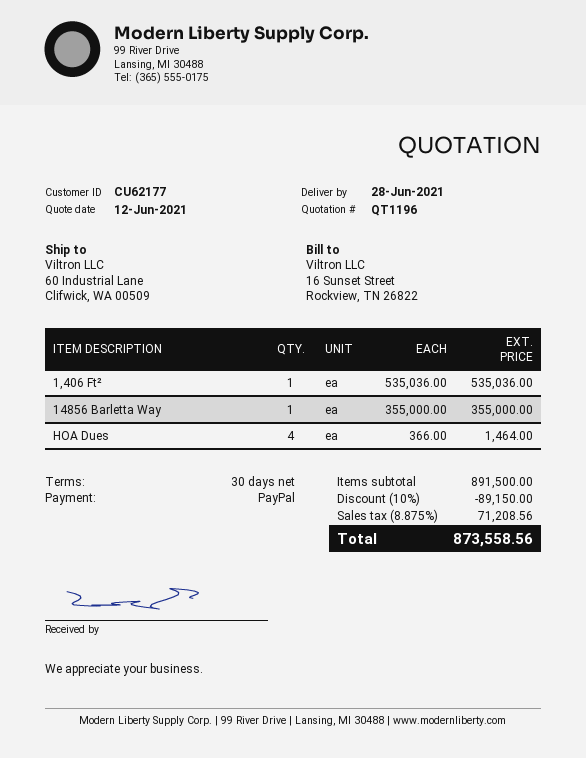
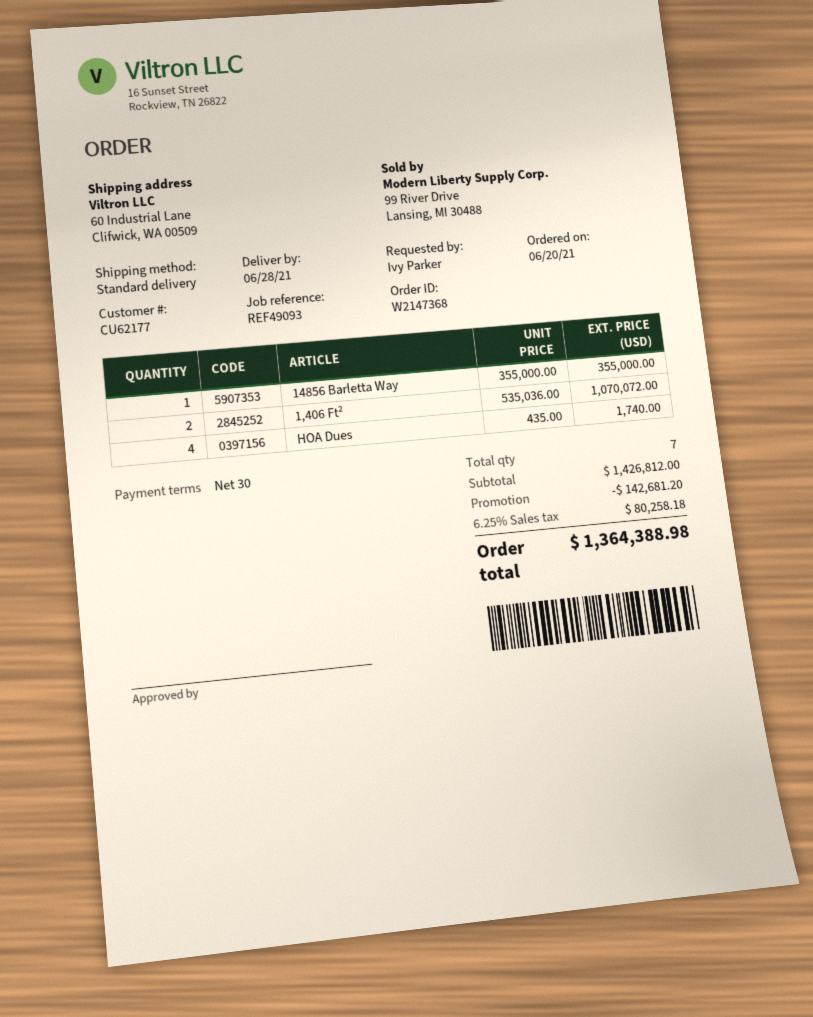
1,406 Ft²: 1 x 535036.00 = 535036.00 -> 2 x 535036.00 = 1070072.00
HOA Dues: 4 x 366.00 = 1464.00 -> 4 x 435.00 = 1740.00
subtotal: 891500.00 -> 1426812.00
discount: 89150.00 -> 142681.20
tax: 8.875% = 71208.56 -> 6.25% = 80258.18
total: 873558.56 -> 1364388.98

